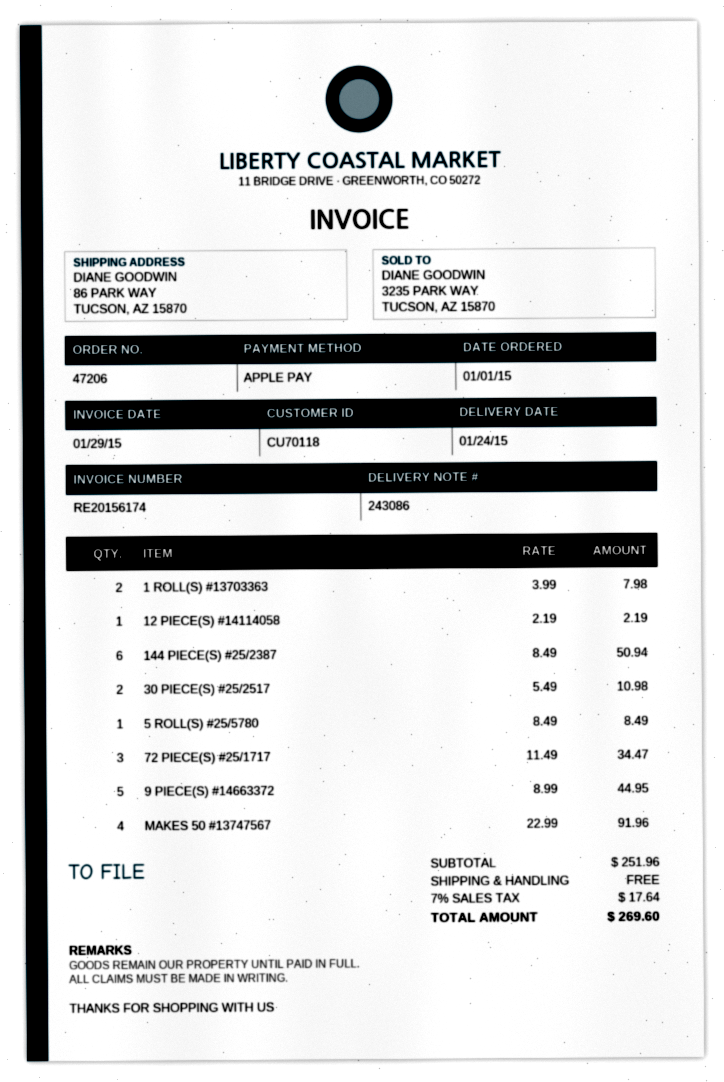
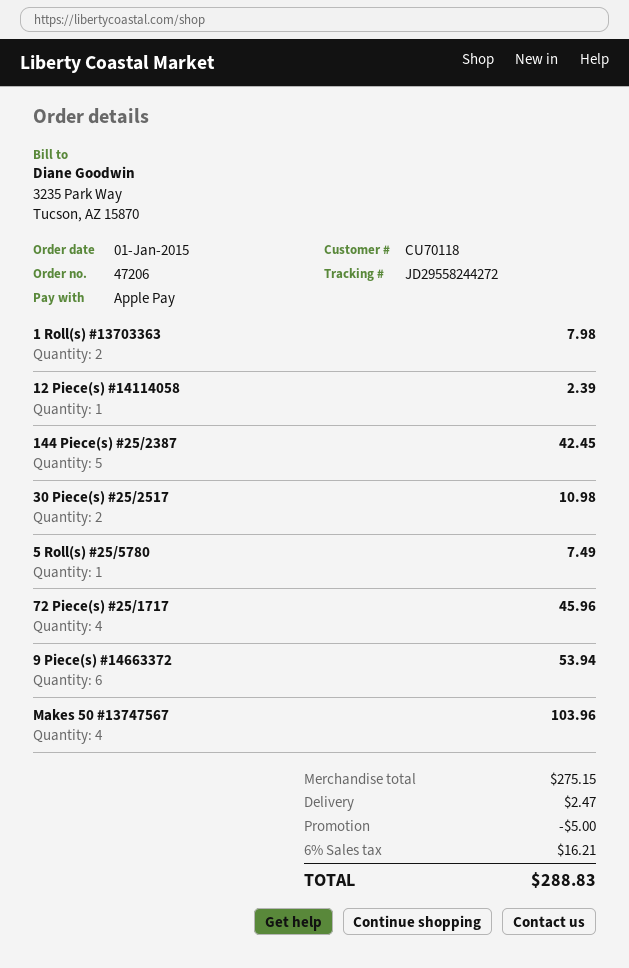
12 PIECE(S) #14114058: 1 for 2.19 -> 1 for 2.39
144 PIECE(S) #25/2387: 6 for 50.94 -> 5 for 42.45
5 ROLL(S) #25/5780: 1 for 8.49 -> 1 for 7.49
72 PIECE(S) #25/1717: 3 for 34.47 -> 4 for 45.96
9 PIECE(S) #14663372: 5 for 44.95 -> 6 for 53.94
MAKES 50 #13747567: 4 for 91.96 -> 4 for 103.96
subtotal: 251.96 -> 275.15
discount: none -> 5.00
shipping: 0.00 -> 2.47
tax: 7% = 17.64 -> 6% = 16.21
total: 269.60 -> 288.83

